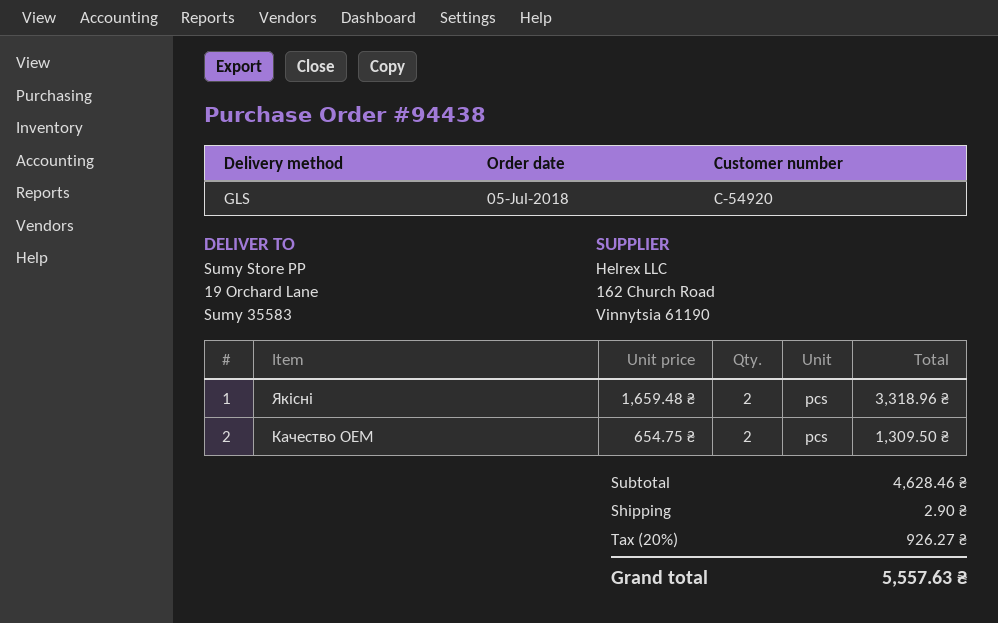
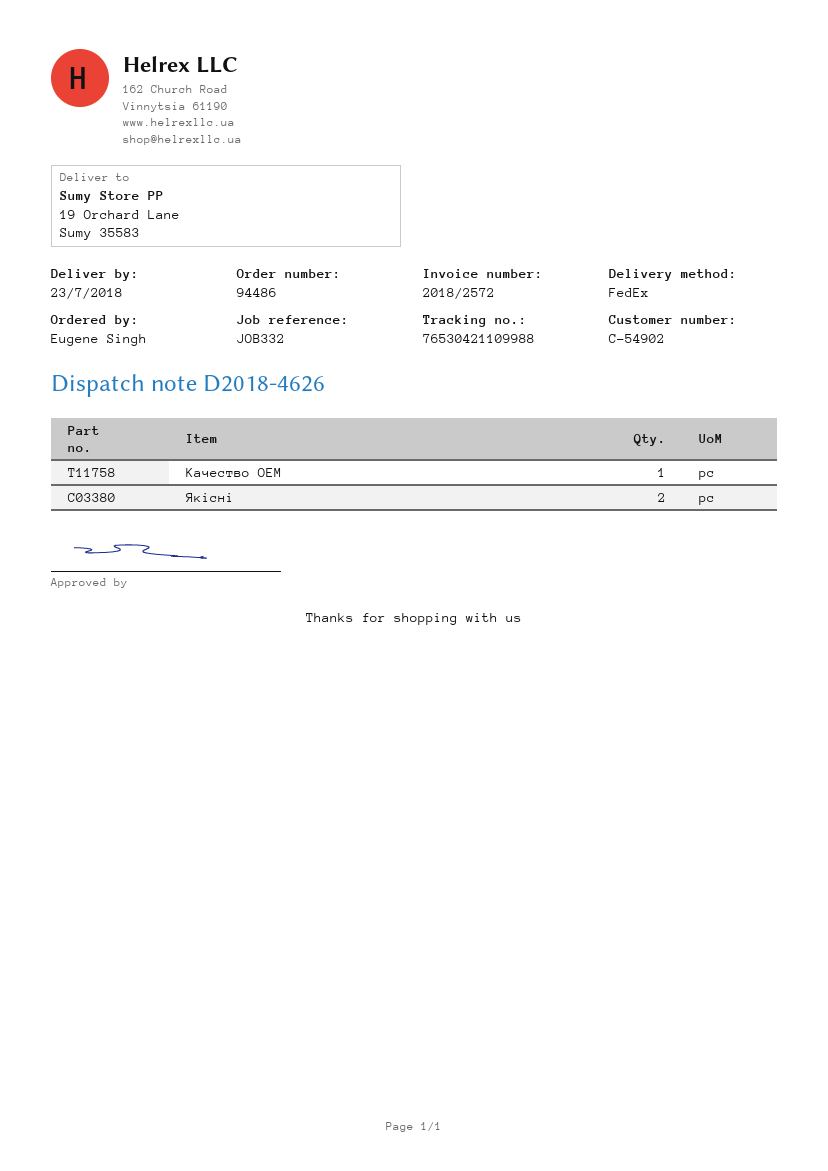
order number: 94438 -> 94486
customer number: C-54920 -> C-54902
shipping method: GLS -> FedEx
Качество OEM: 2 -> 1

